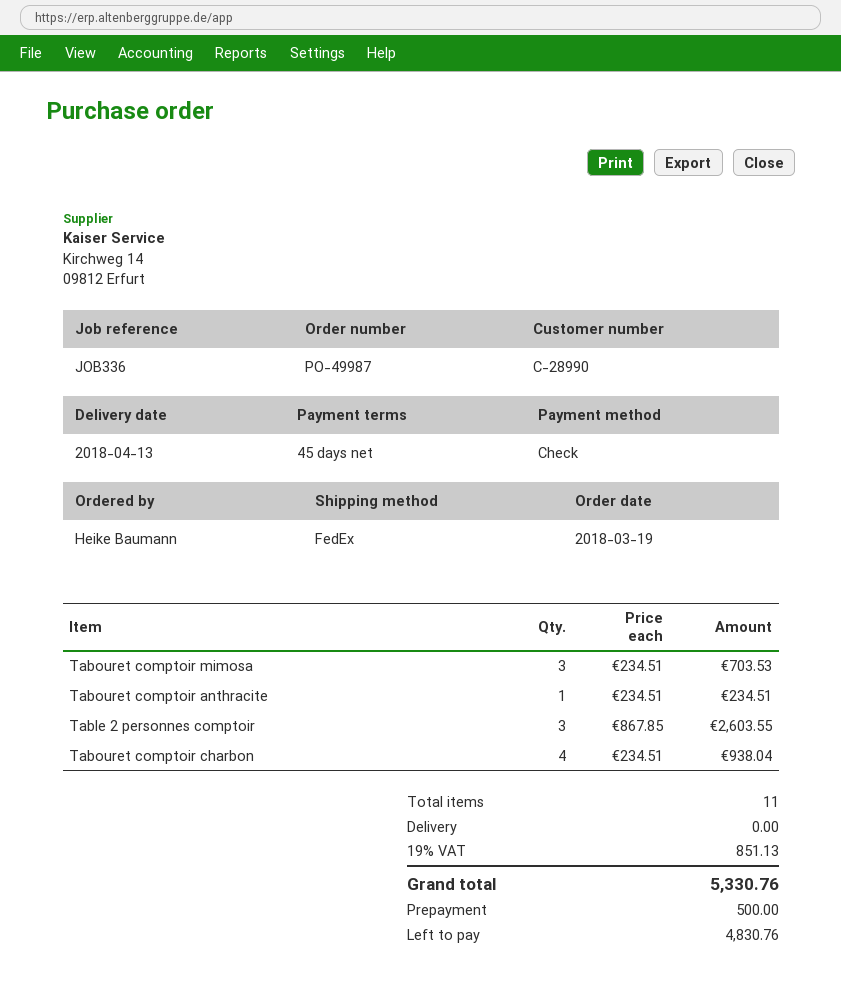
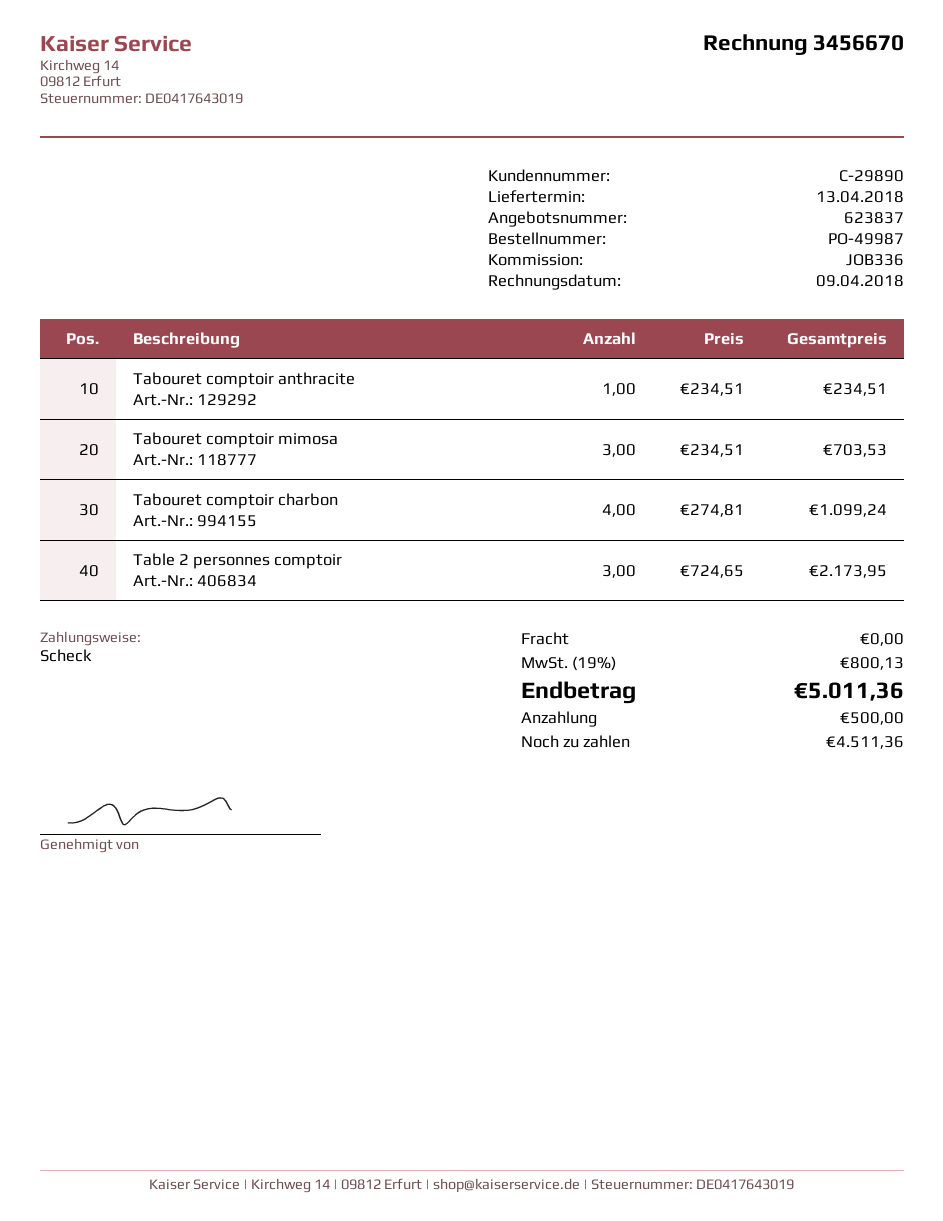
customer number: C-28990 -> C-29890
Table 2 personnes comptoir: 3 x 867.85 = 2603.55 -> 3 x 724.65 = 2173.95
Tabouret comptoir charbon: 4 x 234.51 = 938.04 -> 4 x 274.81 = 1099.24
tax: 19% = 851.13 -> 19% = 800.13
total: 5330.76 -> 5011.36
balance: 4830.76 -> 4511.36

